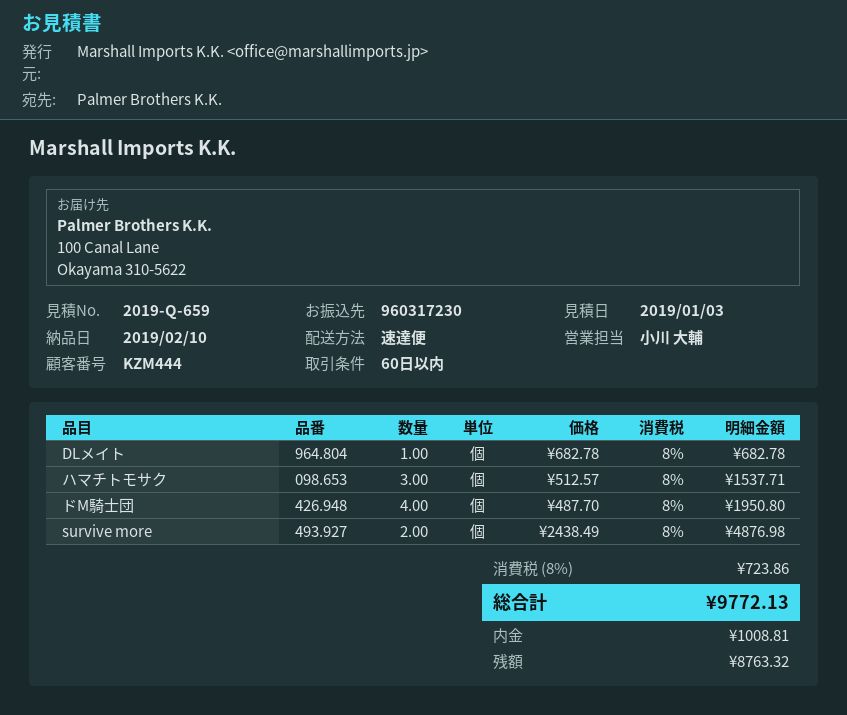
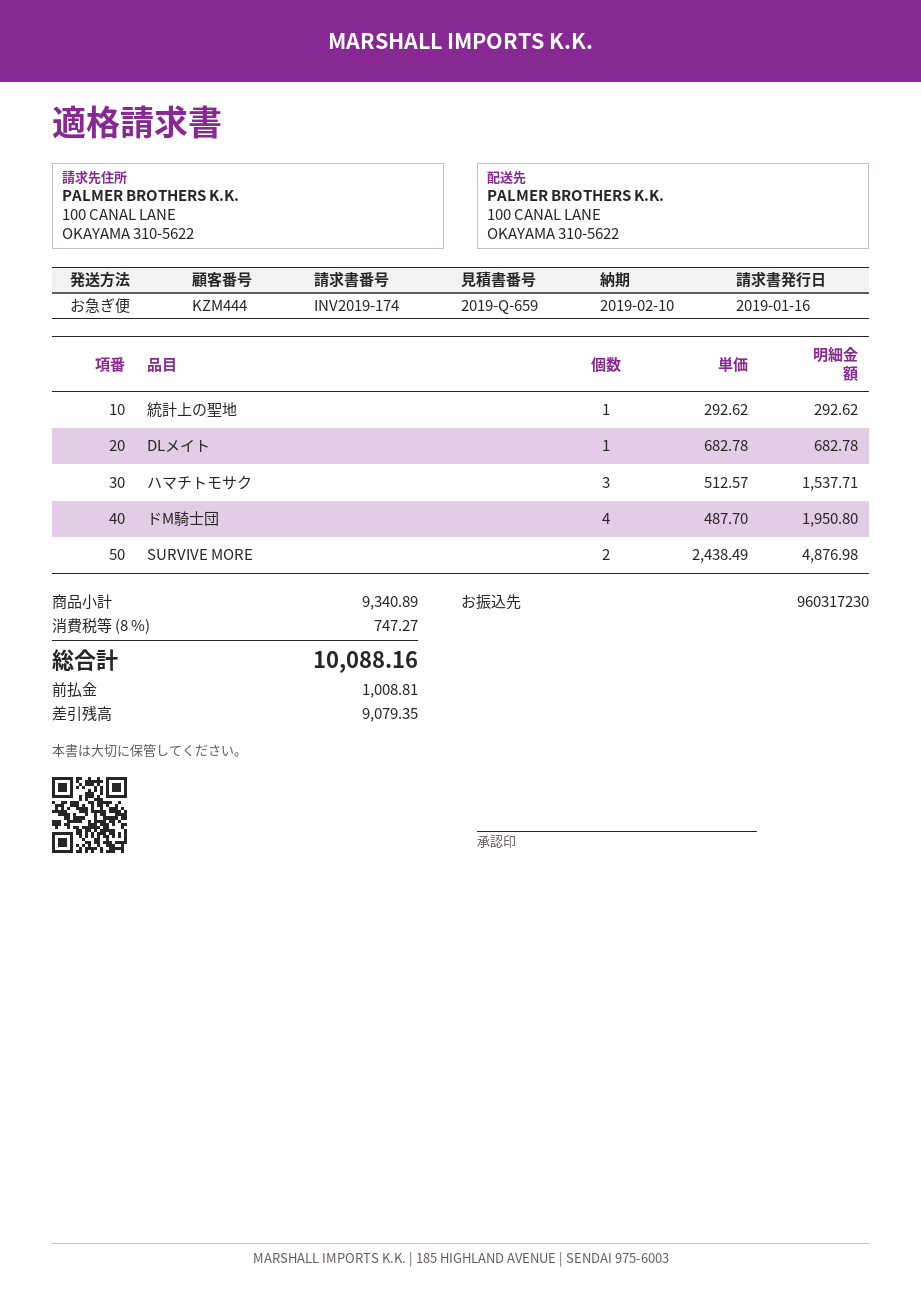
統計上の聖地: none -> 1 x 292.62 = 292.62
tax: 8% = 723.86 -> 8% = 747.27
total: 9772.13 -> 10088.16
balance: 8763.32 -> 9079.35

